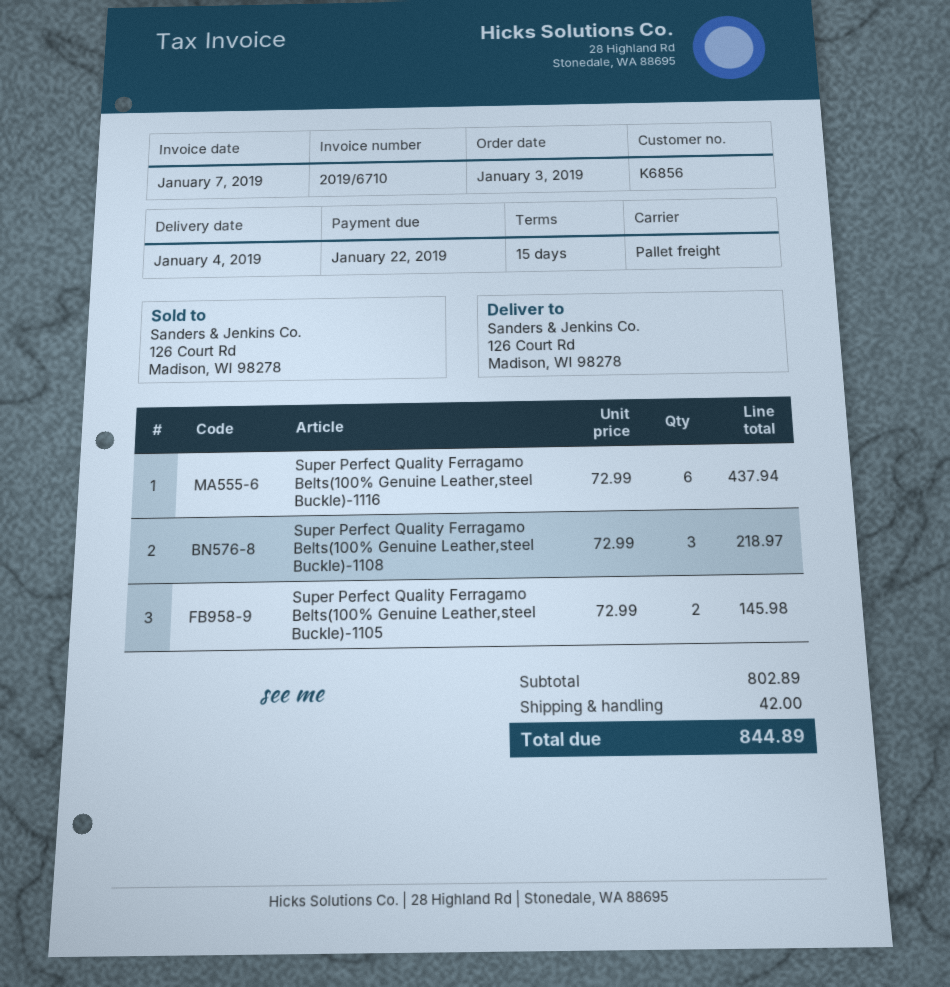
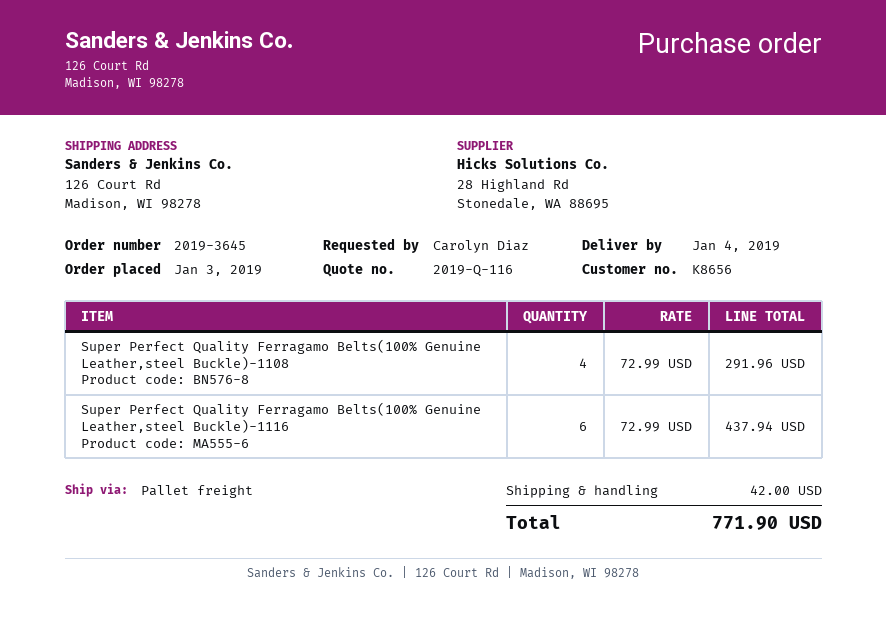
customer number: K6856 -> K8656
Super Perfect Quality Ferragamo Belts(100% Genuine Leather,steel Buckle)-1108: 3 x 72.99 = 218.97 -> 4 x 72.99 = 291.96
Super Perfect Quality Ferragamo Belts(100% Genuine Leather,steel Buckle)-1105: 2 x 72.99 = 145.98 -> none
total: 844.89 -> 771.90

